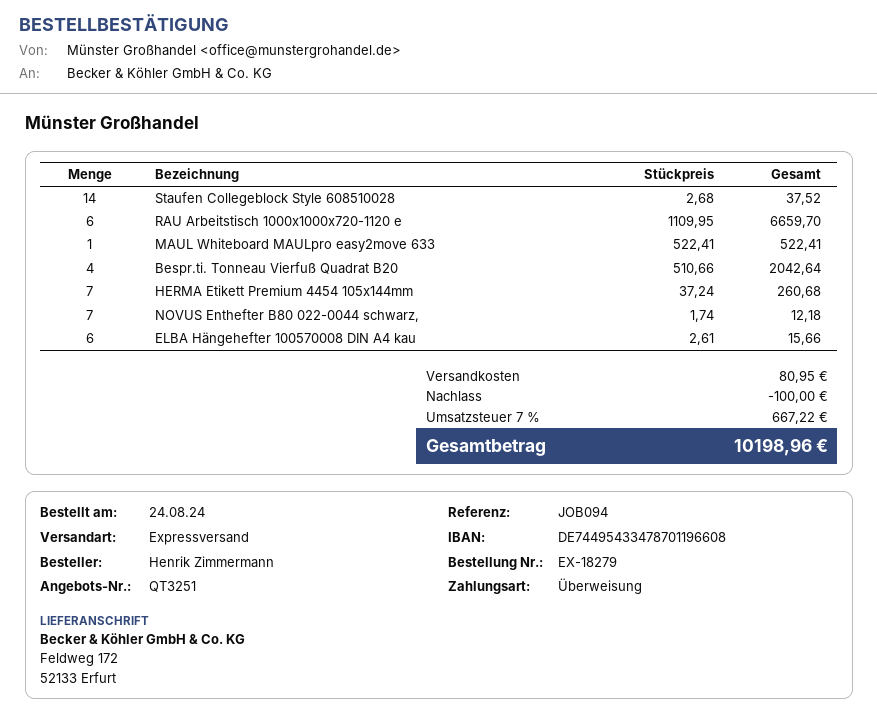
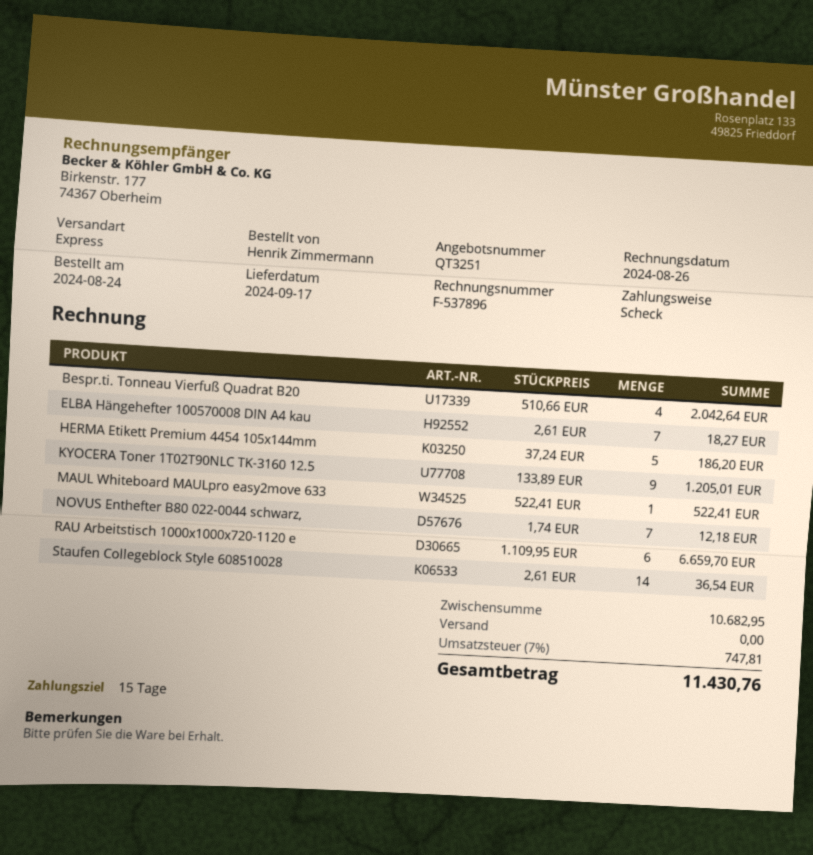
payment method: bank transfer -> cheque
Staufen Collegeblock Style 608510028: 14 x 2.68 = 37.52 -> 14 x 2.61 = 36.54
HERMA Etikett Premium 4454 105x144mm: 7 x 37.24 = 260.68 -> 5 x 37.24 = 186.20
ELBA Hängehefter 100570008 DIN A4 kau: 6 x 2.61 = 15.66 -> 7 x 2.61 = 18.27
KYOCERA Toner 1T02T90NLC TK-3160 12.5: none -> 9 x 133.89 = 1205.01
discount: 100.00 -> none
shipping: 80.95 -> 0.00
tax: 7% = 667.22 -> 7% = 747.81
total: 10198.96 -> 11430.76

